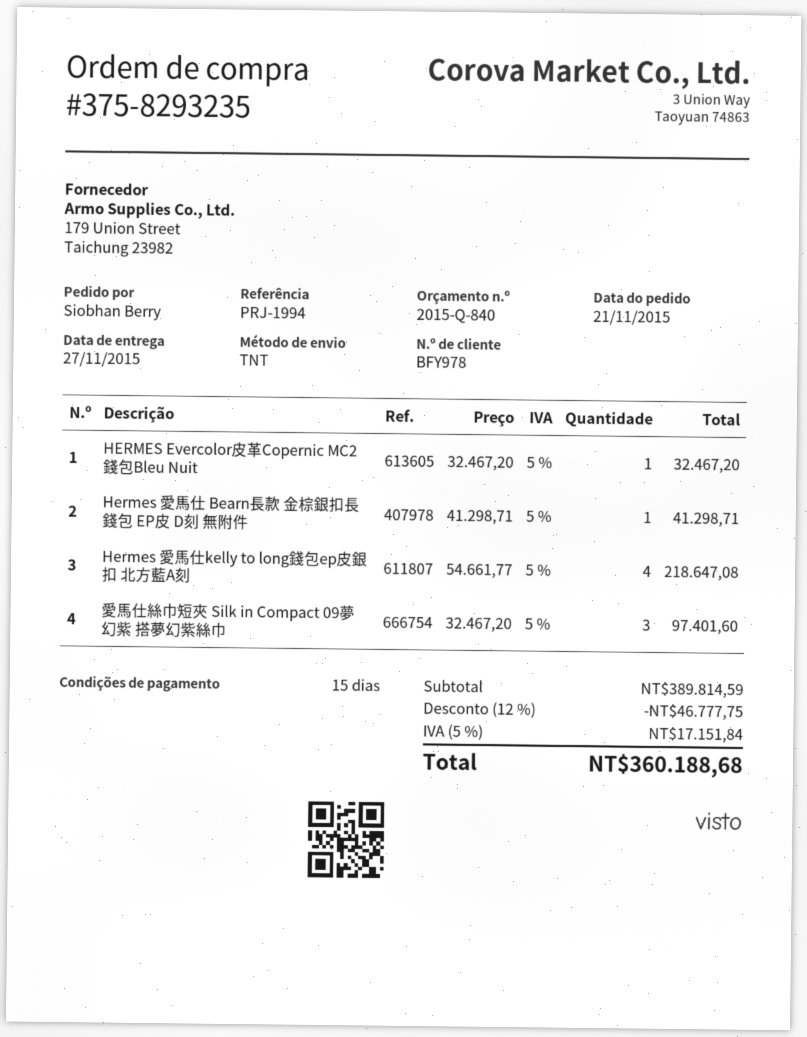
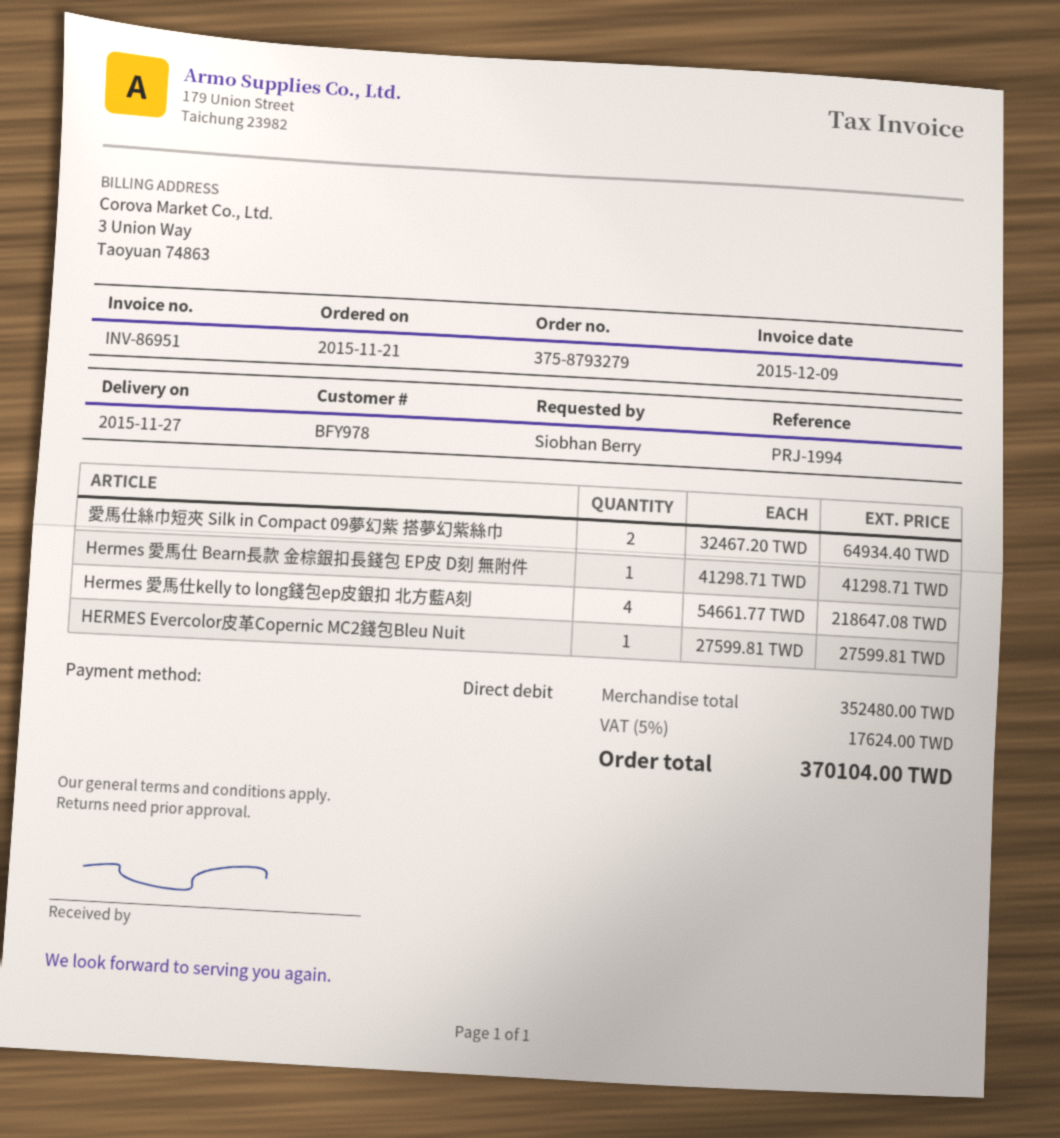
order number: 375-8293235 -> 375-8793279
HERMES Evercolor皮革Copernic MC2錢包Bleu Nuit: 1 x 32467.20 = 32467.20 -> 1 x 27599.81 = 27599.81
愛馬仕絲巾短夾 Silk in Compact 09夢幻紫 搭夢幻紫絲巾: 3 x 32467.20 = 97401.60 -> 2 x 32467.20 = 64934.40
subtotal: 389814.59 -> 352480.00
discount: 12% = 46777.75 -> none
tax: 5% = 17151.84 -> 5% = 17624.00
total: 360188.68 -> 370104.00

